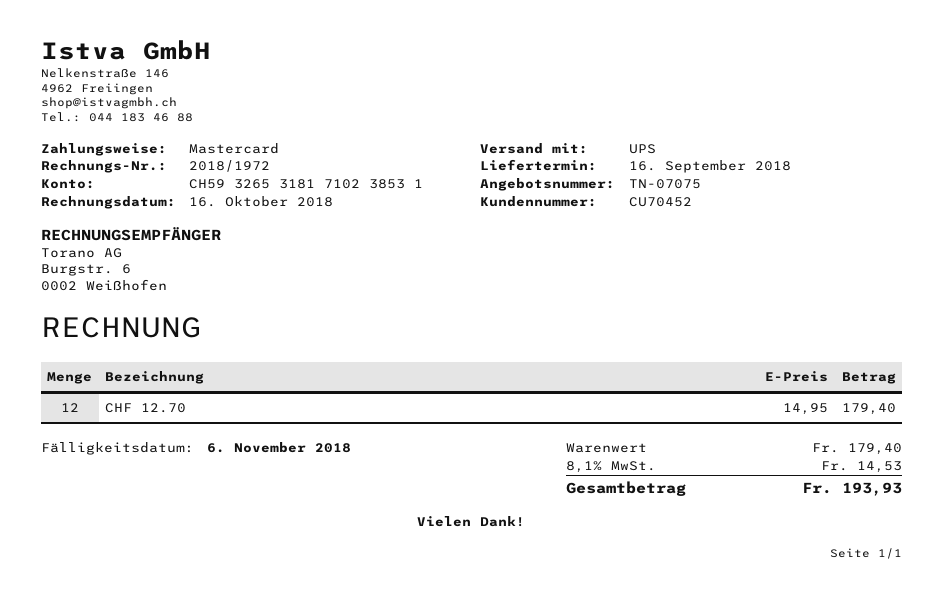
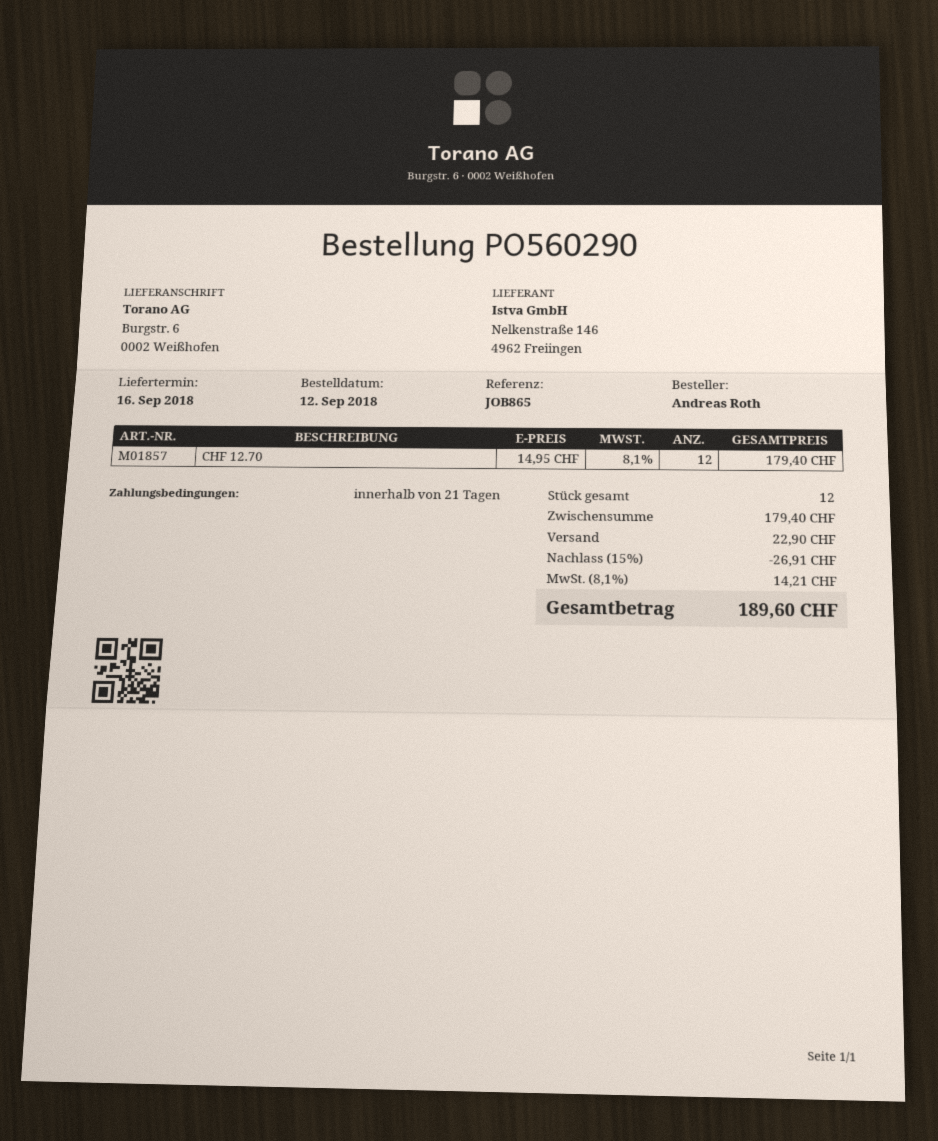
discount: none -> 15% = 26.91
shipping: none -> 22.90
tax: 8.1% = 14.53 -> 8.1% = 14.21
total: 193.93 -> 189.60

